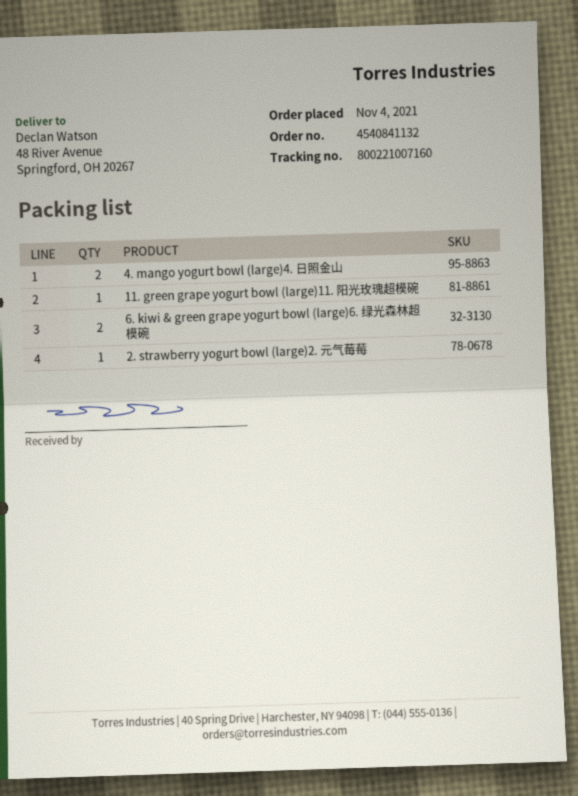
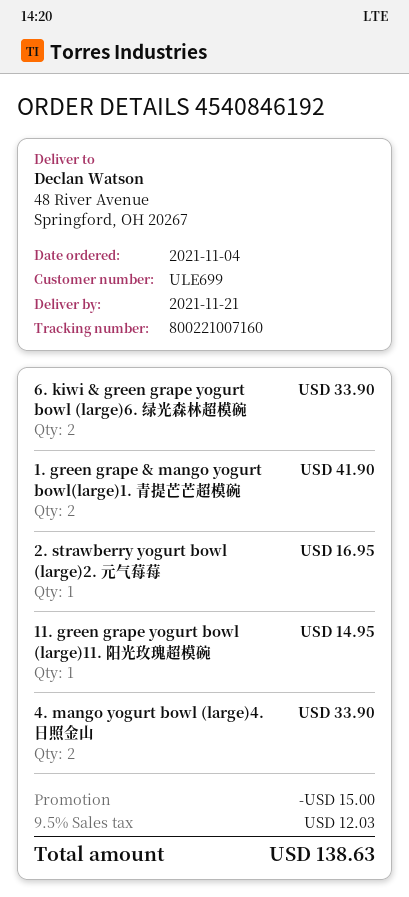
order number: 4540841132 -> 4540846192
1. green grape & mango yogurt bowl(large)1. 青提芒芒超模碗: none -> 2

